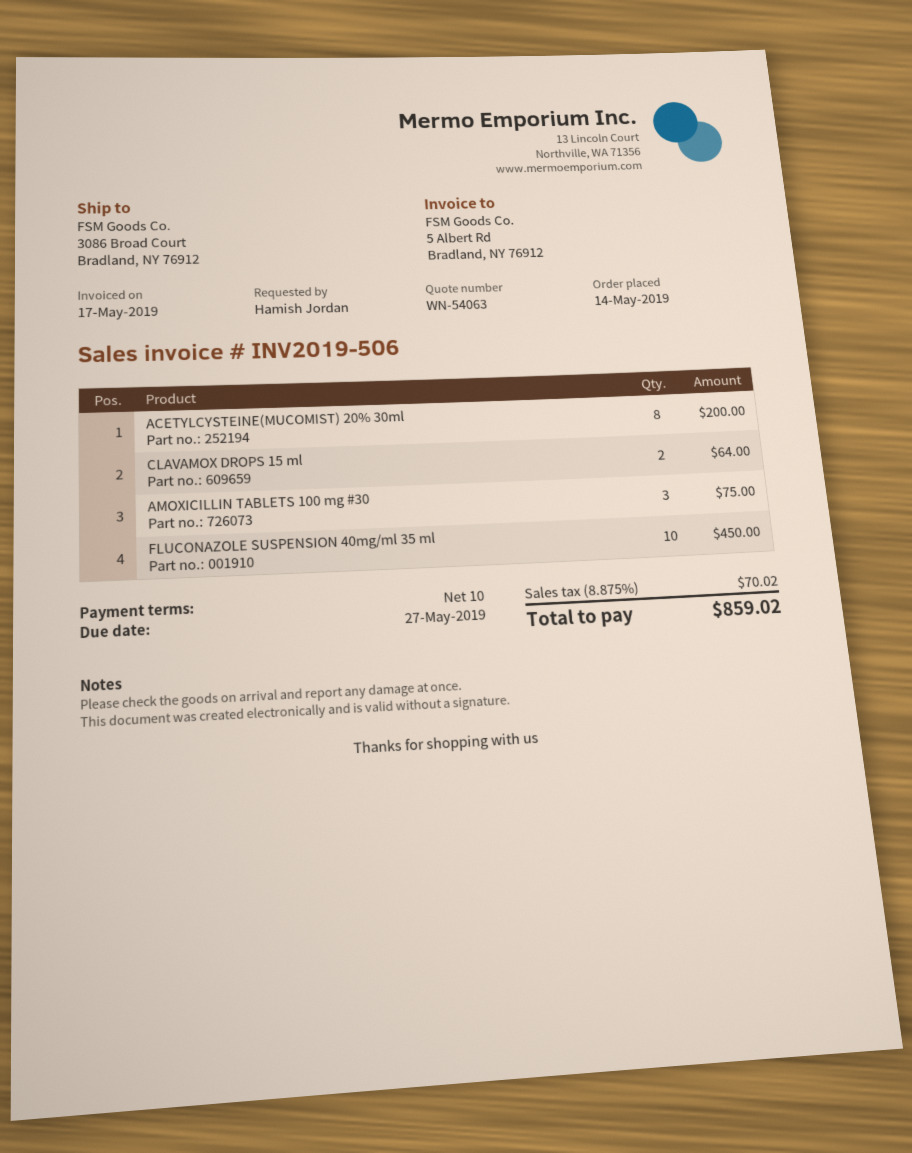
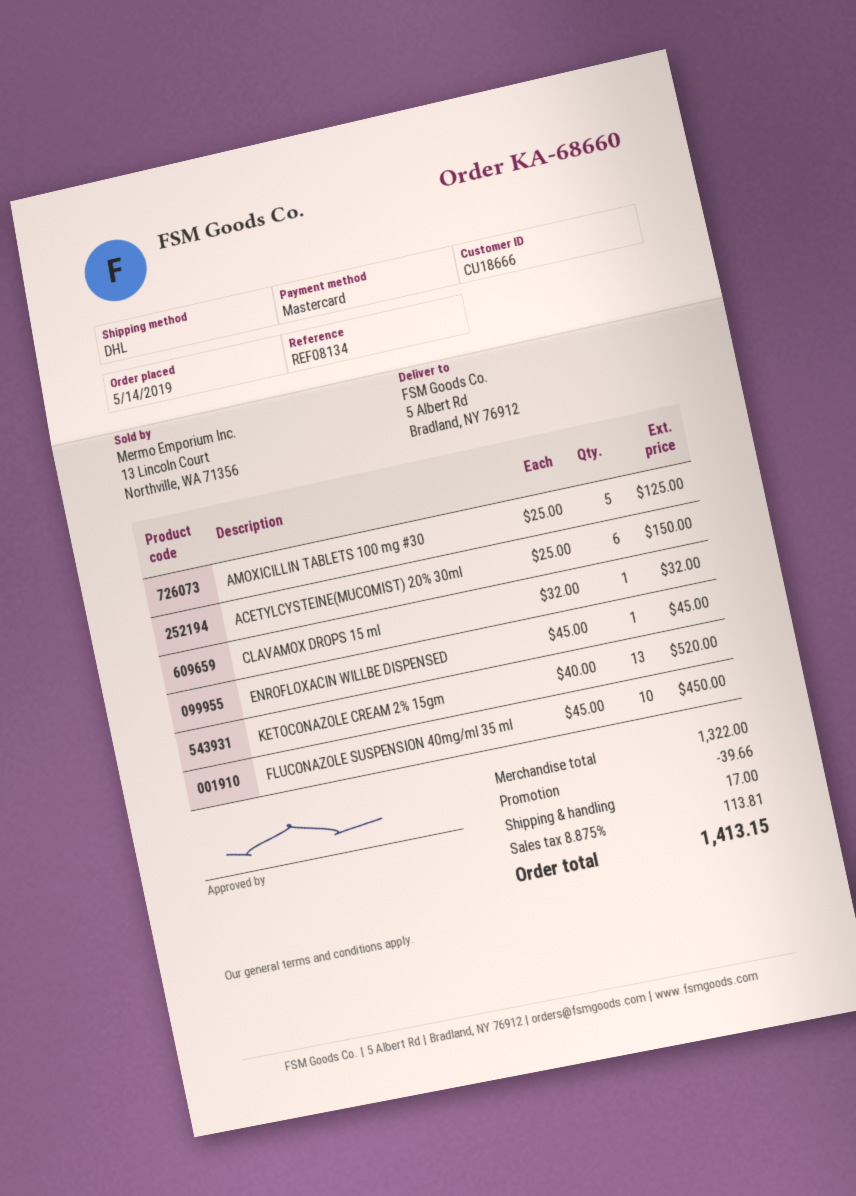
ship to: 3086 Broad Court, Bradland, NY 76912 -> 5 Albert Rd, Bradland, NY 76912
ACETYLCYSTEINE(MUCOMIST) 20% 30ml: 8 for 200.00 -> 6 for 150.00
CLAVAMOX DROPS 15 ml: 2 for 64.00 -> 1 for 32.00
AMOXICILLIN TABLETS 100 mg #30: 3 for 75.00 -> 5 for 125.00
ENROFLOXACIN WILLBE DISPENSED: none -> 1 for 45.00
KETOCONAZOLE CREAM 2% 15gm: none -> 13 for 520.00
discount: none -> 39.66
shipping: none -> 17.00
tax: 8.875% = 70.02 -> 8.875% = 113.81
total: 859.02 -> 1413.15

